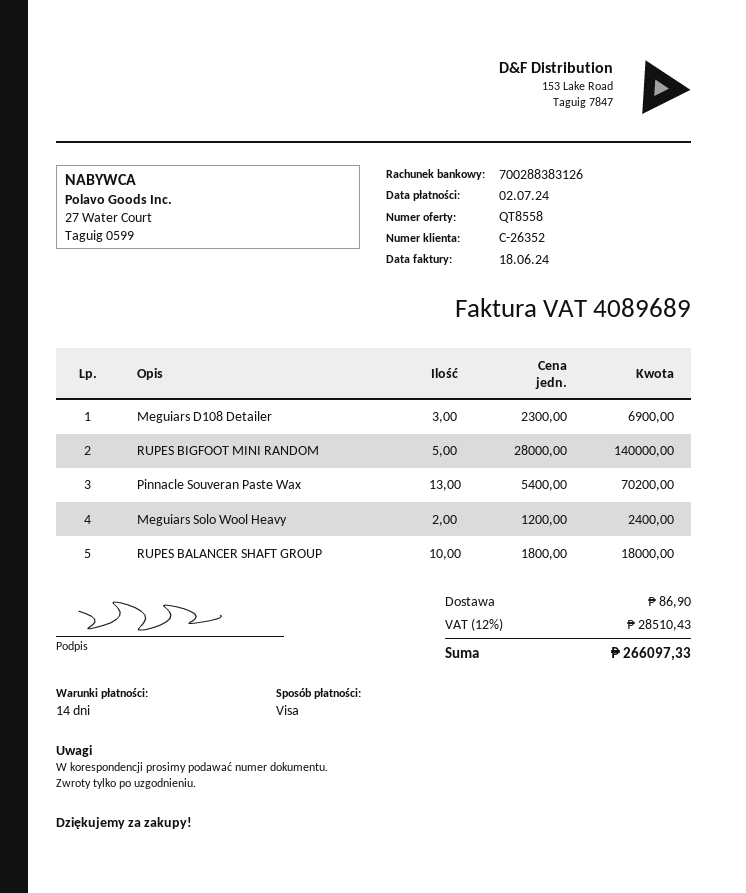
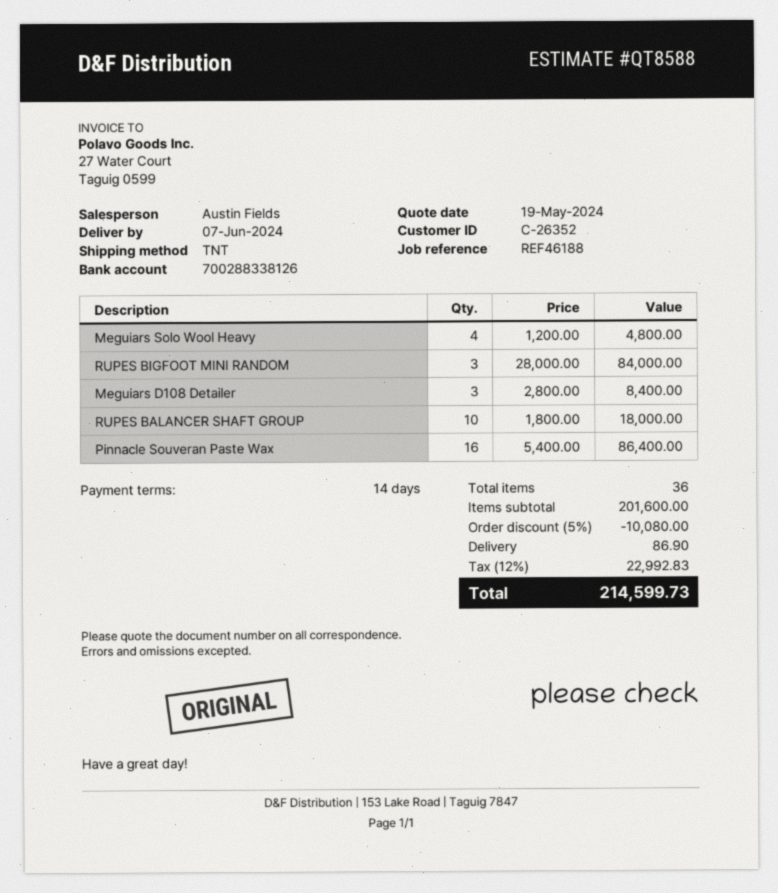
quote number: QT8558 -> QT8588
bank account: 700288383126 -> 700288338126
Meguiars D108 Detailer: 3 x 2300.00 = 6900.00 -> 3 x 2800.00 = 8400.00
RUPES BIGFOOT MINI RANDOM: 5 x 28000.00 = 140000.00 -> 3 x 28000.00 = 84000.00
Pinnacle Souveran Paste Wax: 13 x 5400.00 = 70200.00 -> 16 x 5400.00 = 86400.00
Meguiars Solo Wool Heavy: 2 x 1200.00 = 2400.00 -> 4 x 1200.00 = 4800.00
discount: none -> 5% = 10080.00
tax: 12% = 28510.43 -> 12% = 22992.83
total: 266097.33 -> 214599.73

